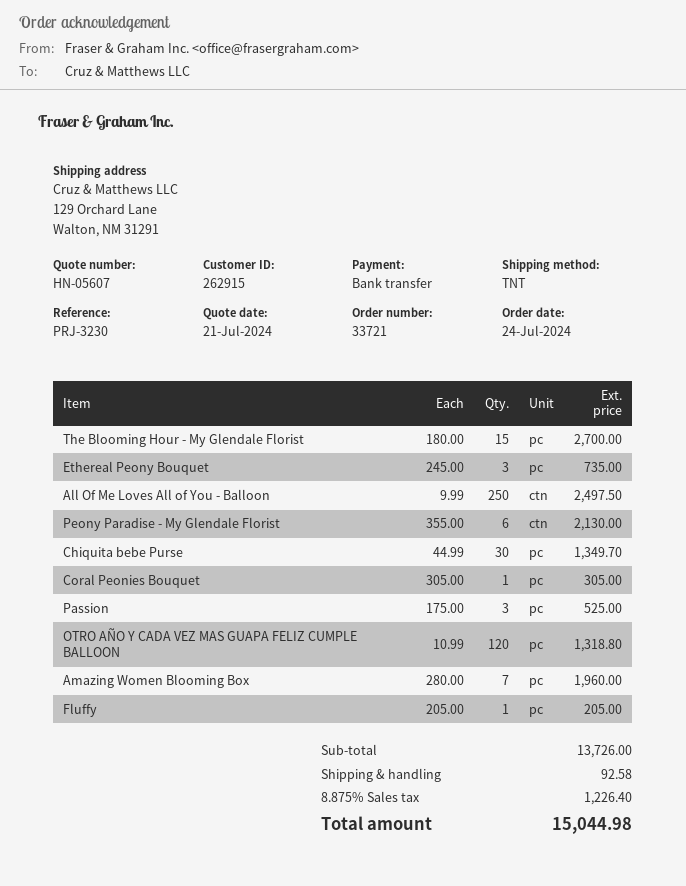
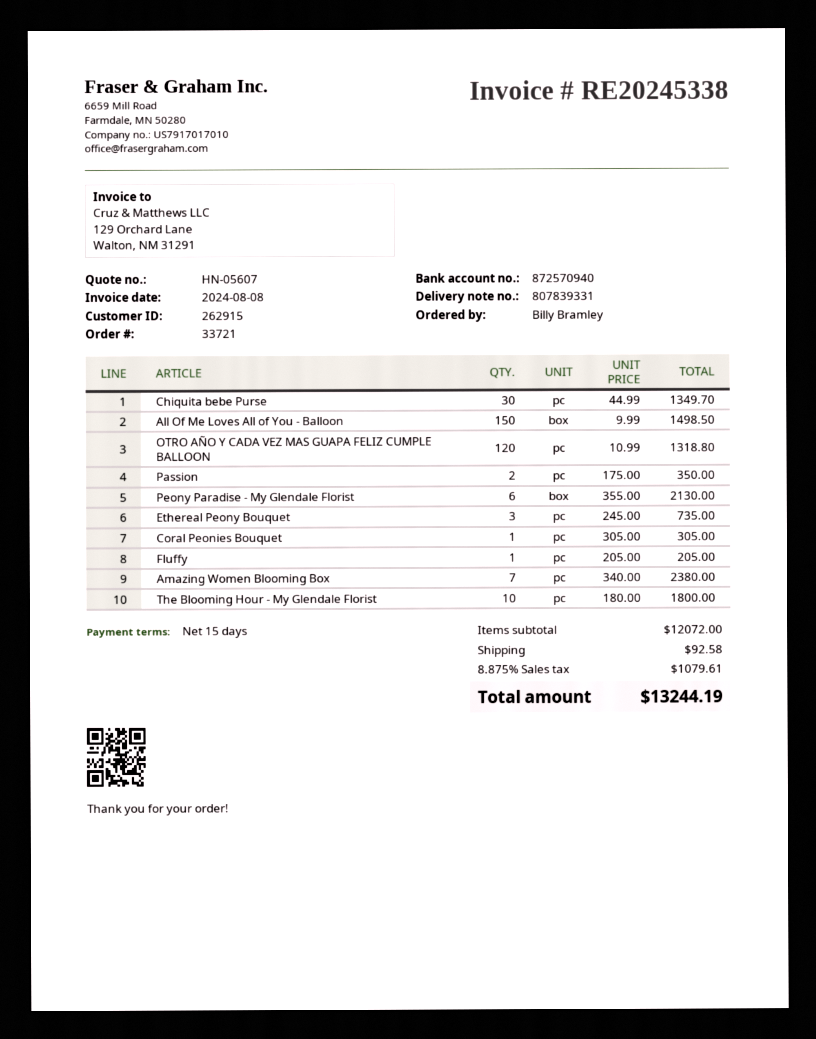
The Blooming Hour - My Glendale Florist: 15 x 180.00 = 2700.00 -> 10 x 180.00 = 1800.00
All Of Me Loves All of You - Balloon: 250 x 9.99 = 2497.50 -> 150 x 9.99 = 1498.50
Passion: 3 x 175.00 = 525.00 -> 2 x 175.00 = 350.00
Amazing Women Blooming Box: 7 x 280.00 = 1960.00 -> 7 x 340.00 = 2380.00
subtotal: 13726.00 -> 12072.00
tax: 8.875% = 1226.40 -> 8.875% = 1079.61
total: 15044.98 -> 13244.19

